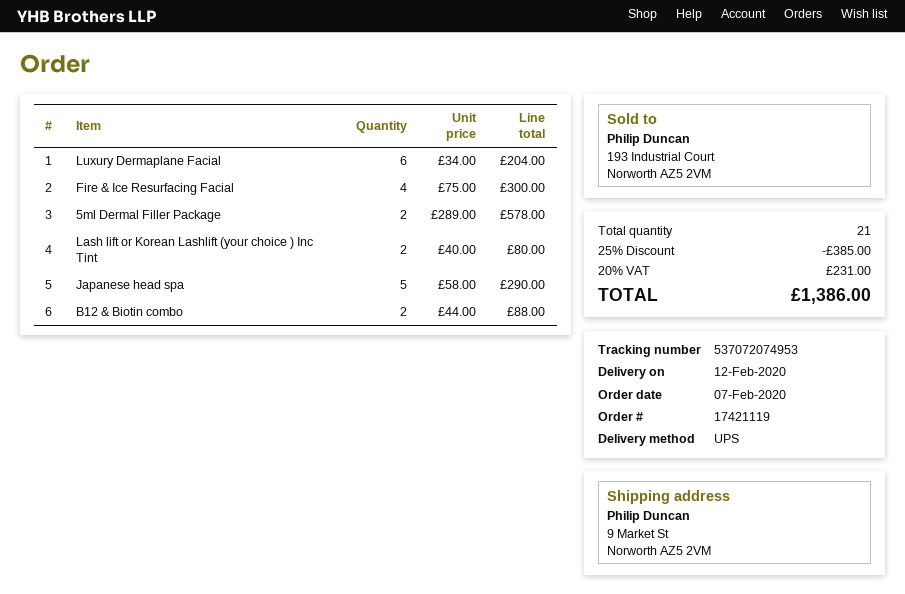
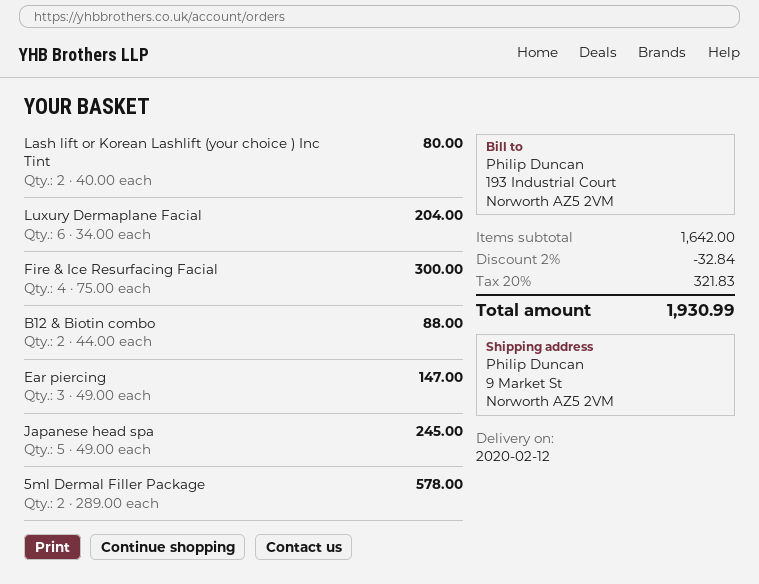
Japanese head spa: 5 x 58.00 = 290.00 -> 5 x 49.00 = 245.00
Ear piercing: none -> 3 x 49.00 = 147.00
discount: 25% = 385.00 -> 2% = 32.84
tax: 20% = 231.00 -> 20% = 321.83
total: 1386.00 -> 1930.99

